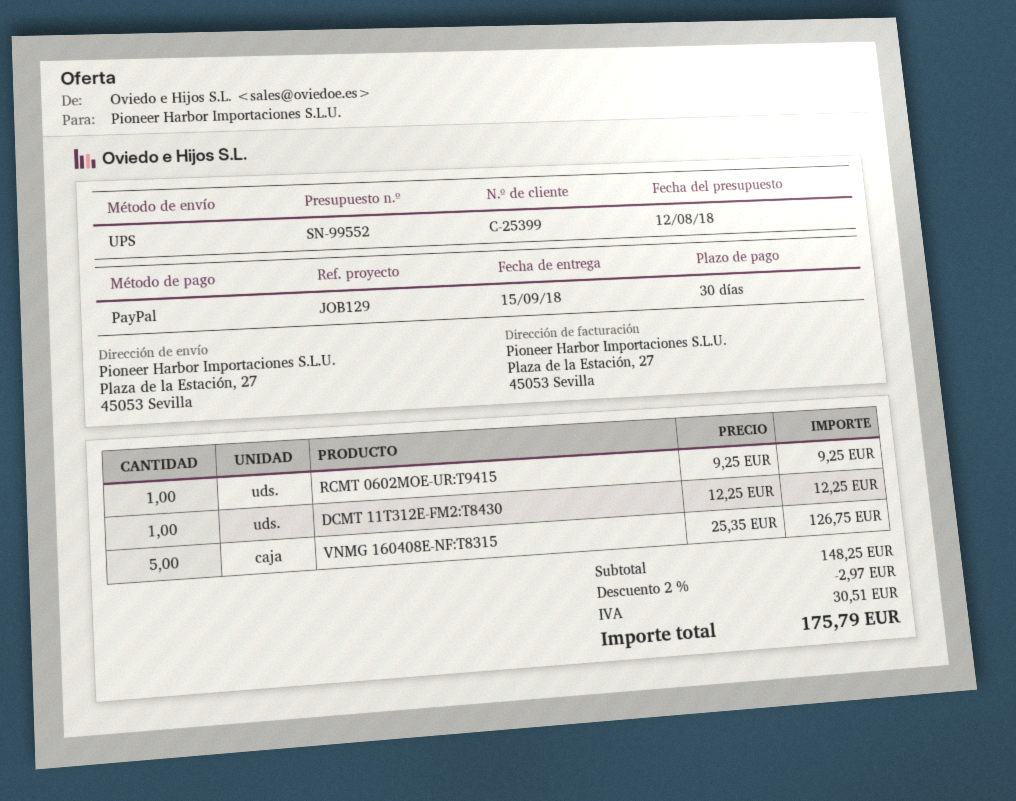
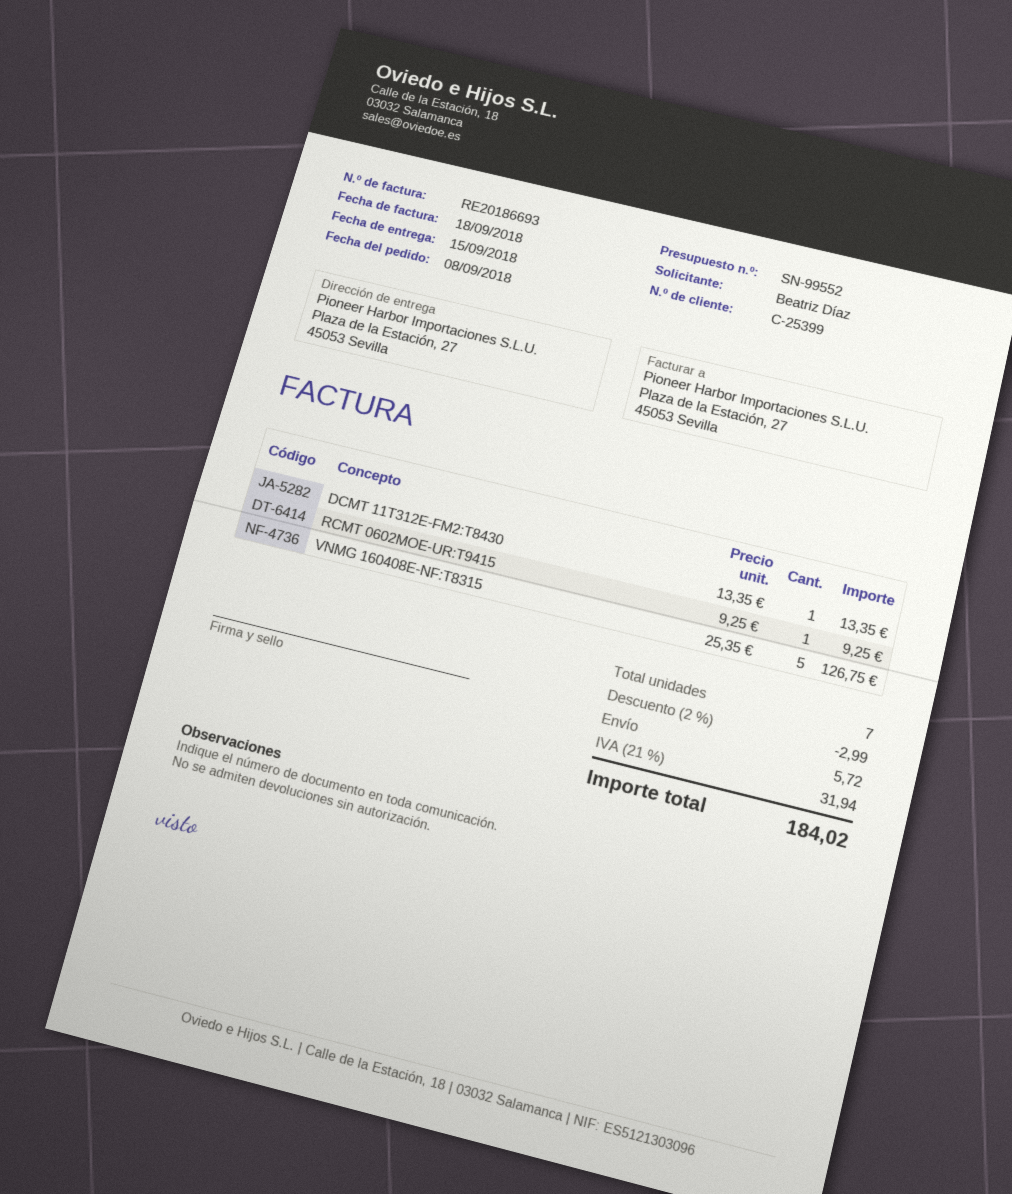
DCMT 11T312E-FM2:T8430: 1 x 12.25 = 12.25 -> 1 x 13.35 = 13.35
discount: 2% = 2.97 -> 2% = 2.99
shipping: none -> 5.72
tax: 30.51 -> 31.94
total: 175.79 -> 184.02

